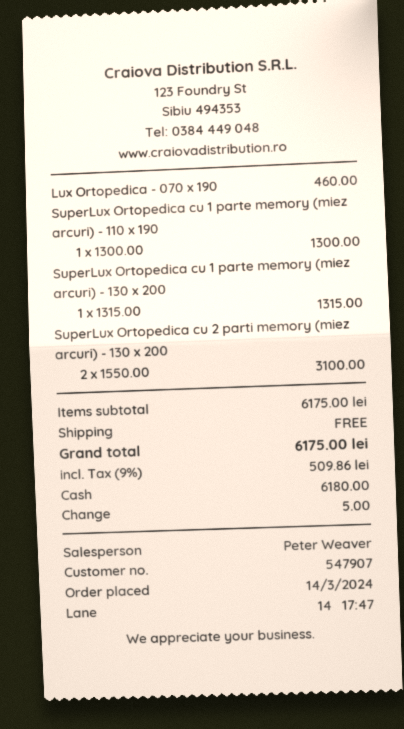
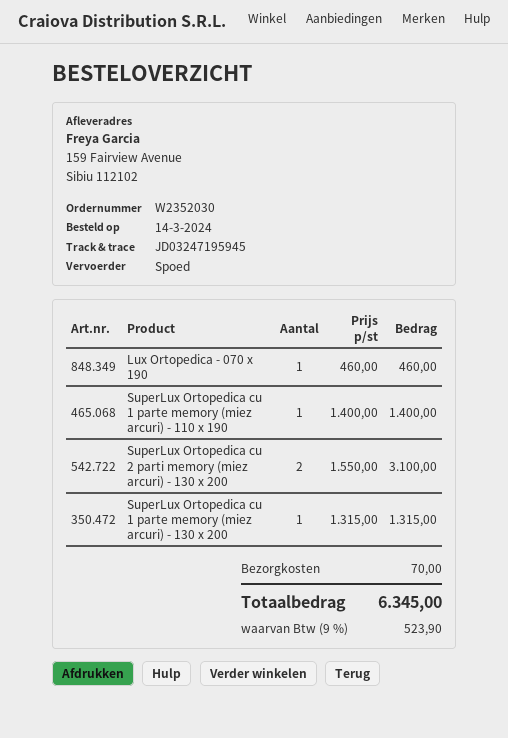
SuperLux Ortopedica cu 1 parte memory (miez arcuri) - 110 x 190: 1 x 1300.00 = 1300.00 -> 1 x 1400.00 = 1400.00
shipping: 0.00 -> 70.00
tax: 9% = 509.86 -> 9% = 523.90
total: 6175.00 -> 6345.00

